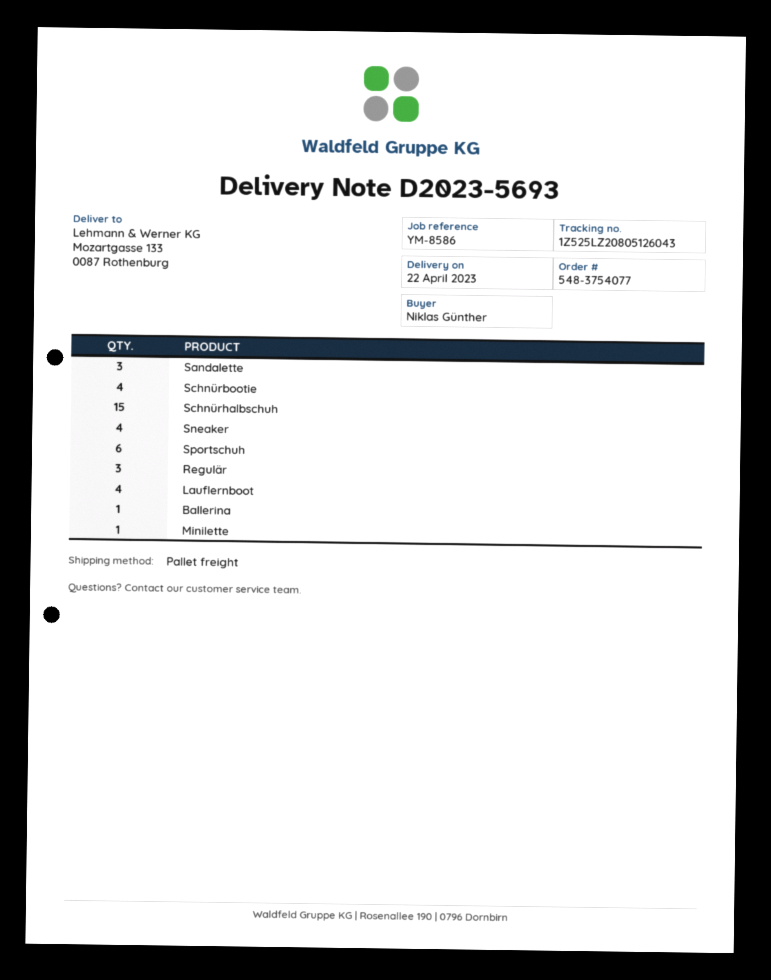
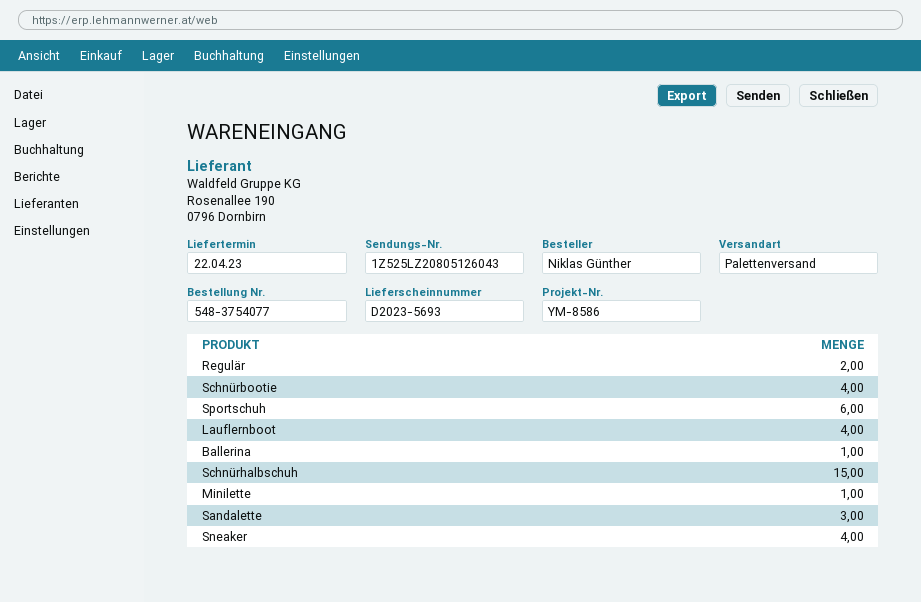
Regulär: 3 -> 2

